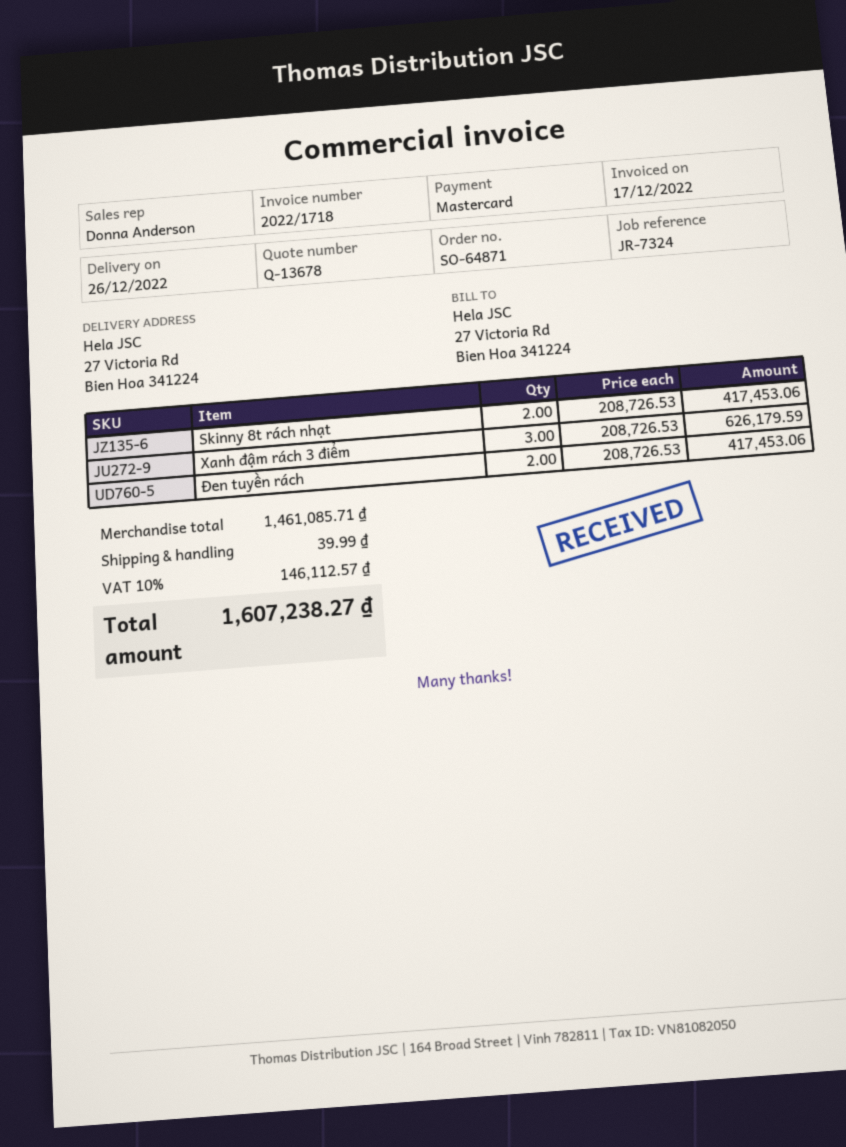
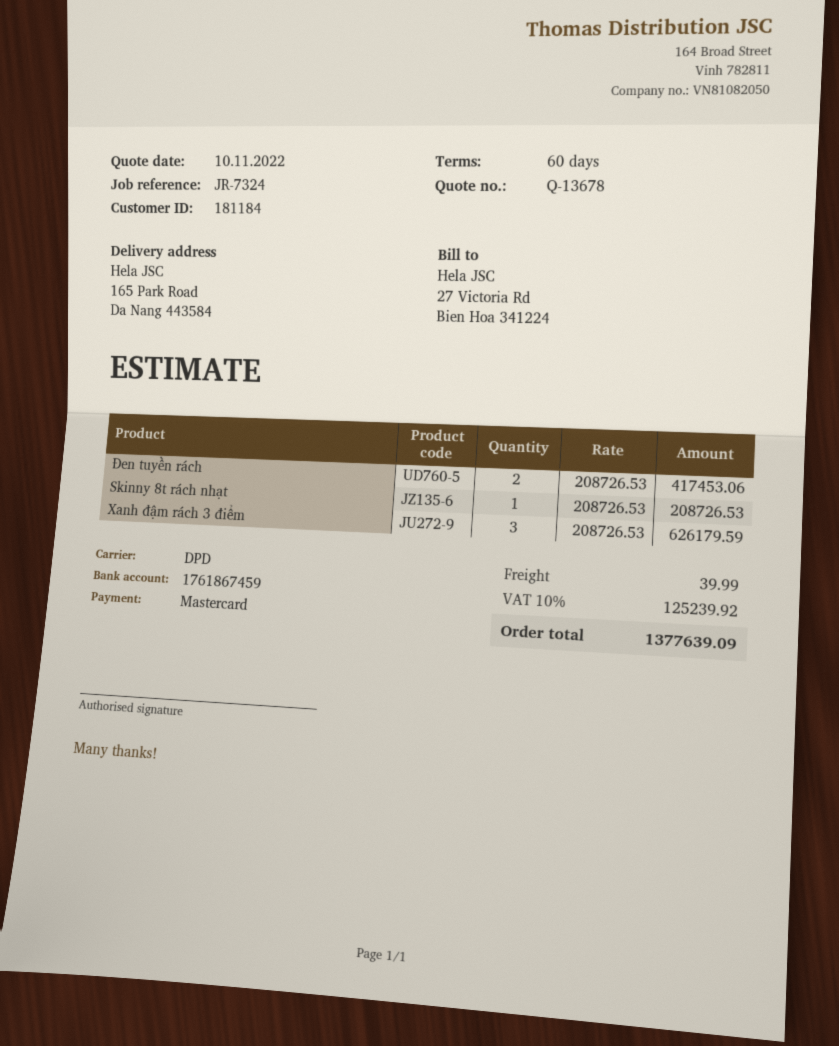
ship to: 27 Victoria Rd, Bien Hoa 341224 -> 165 Park Road, Da Nang 443584
Skinny 8t rách nhạt: 2 x 208726.53 = 417453.06 -> 1 x 208726.53 = 208726.53
tax: 10% = 146112.57 -> 10% = 125239.92
total: 1607238.27 -> 1377639.09

